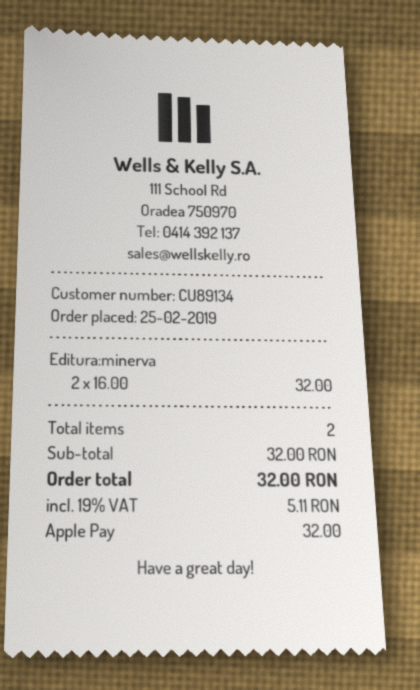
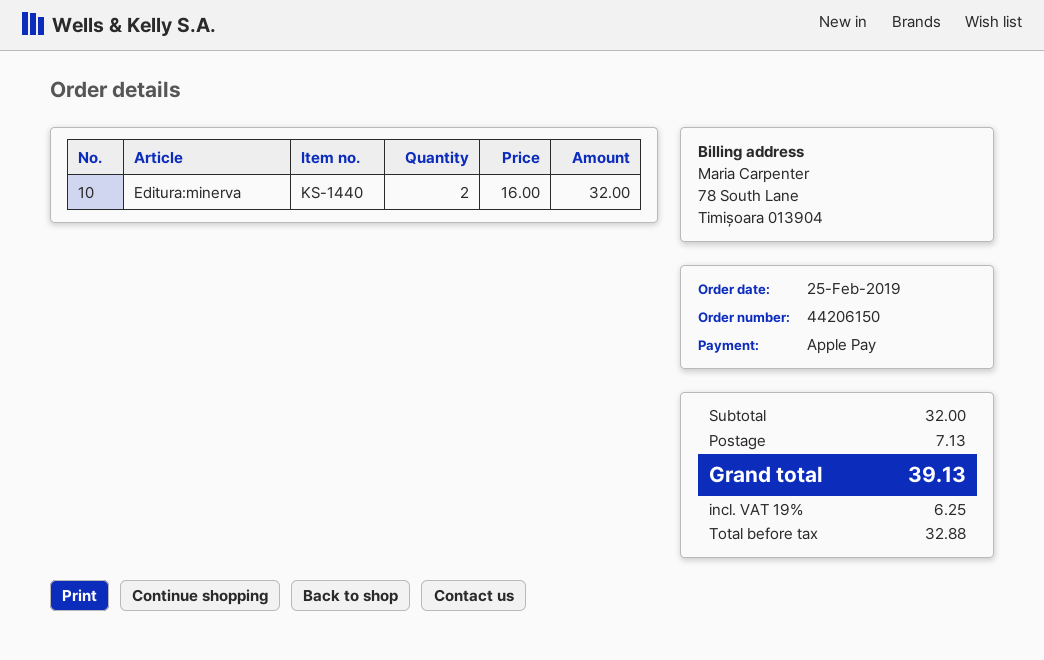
shipping: none -> 7.13
tax: 19% = 5.11 -> 19% = 6.25
total: 32.00 -> 39.13

